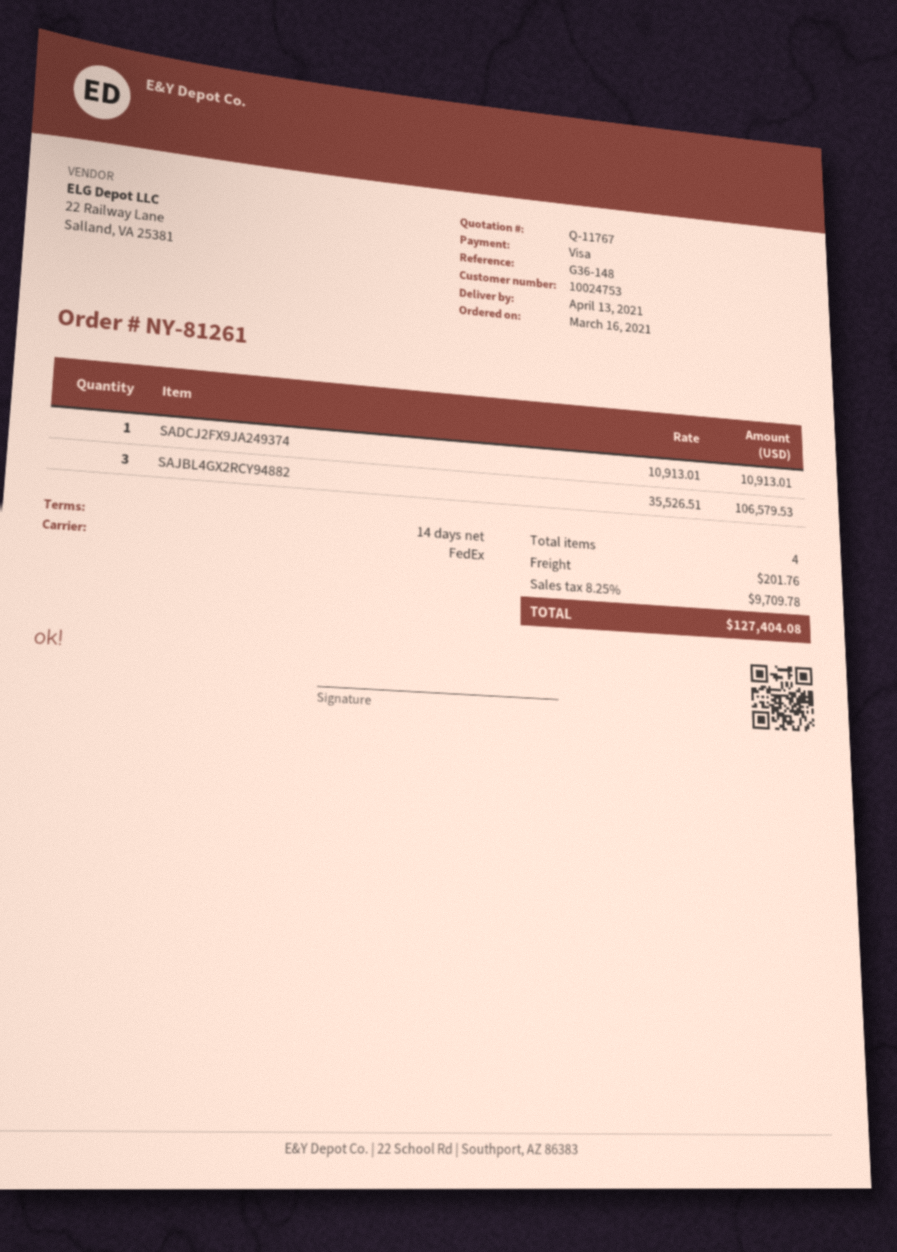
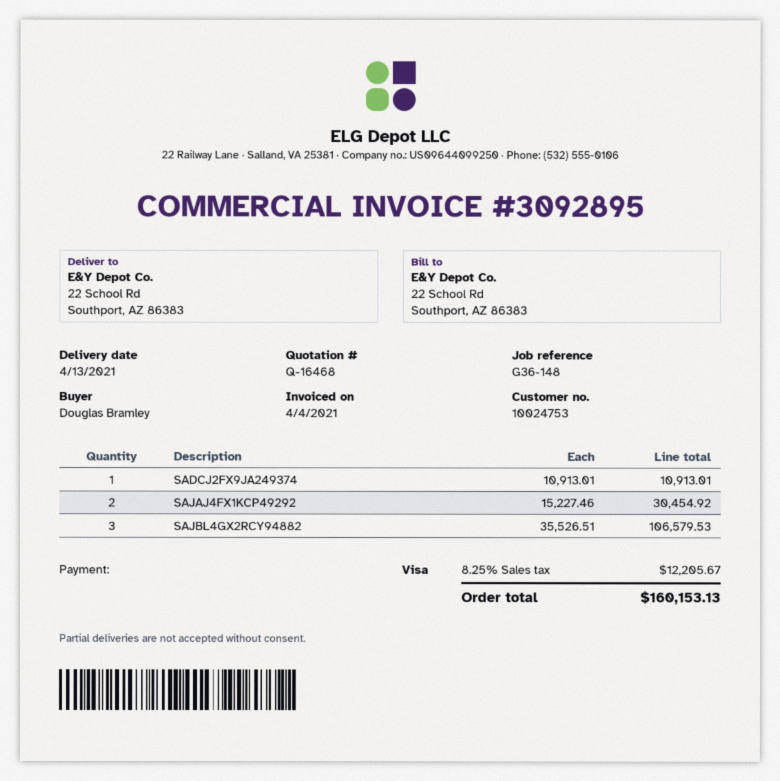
quote number: Q-11767 -> Q-16468
SAJAJ4FX1KCP49292: none -> 2 x 15227.46 = 30454.92
shipping: 201.76 -> none
tax: 8.25% = 9709.78 -> 8.25% = 12205.67
total: 127404.08 -> 160153.13

